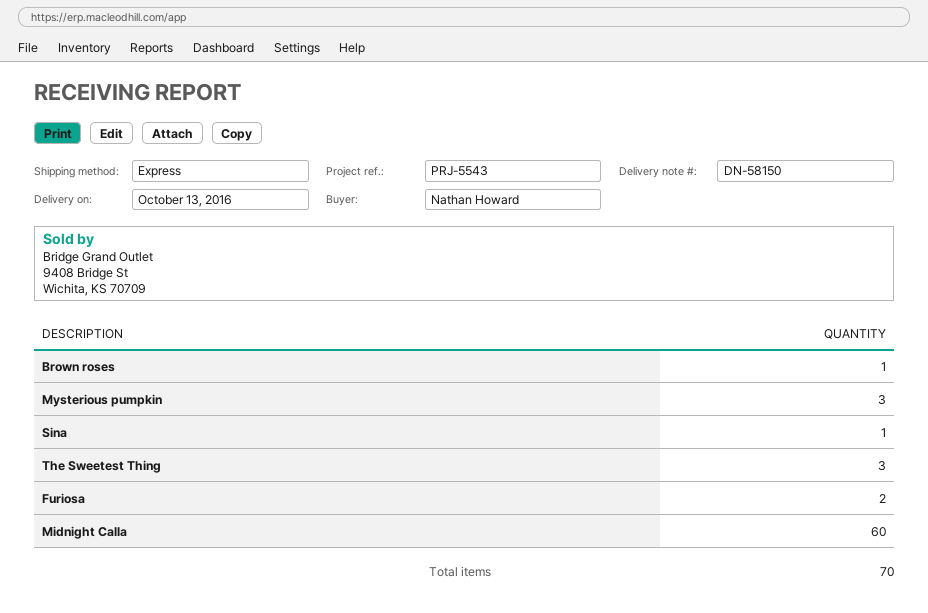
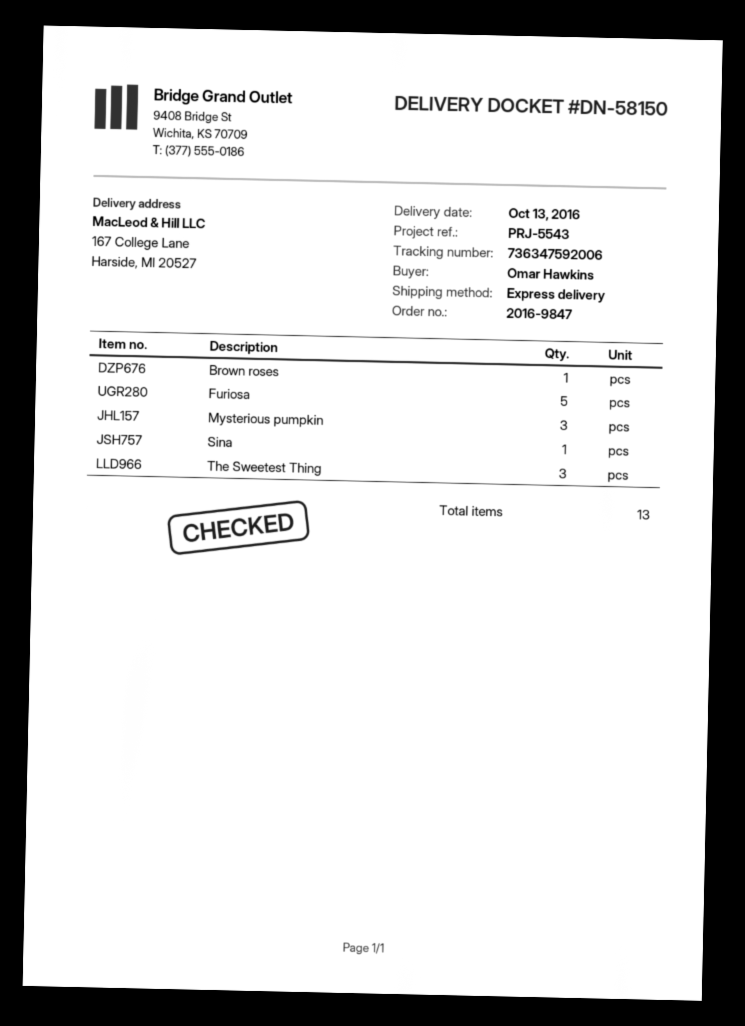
ordered by: Nathan Howard -> Omar Hawkins
Furiosa: 2 -> 5
Midnight Calla: 60 -> none
total quantity: 70 -> 13

